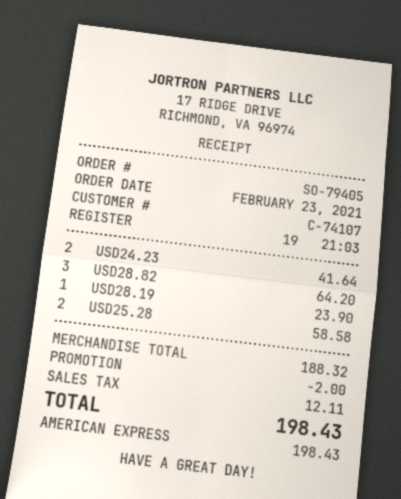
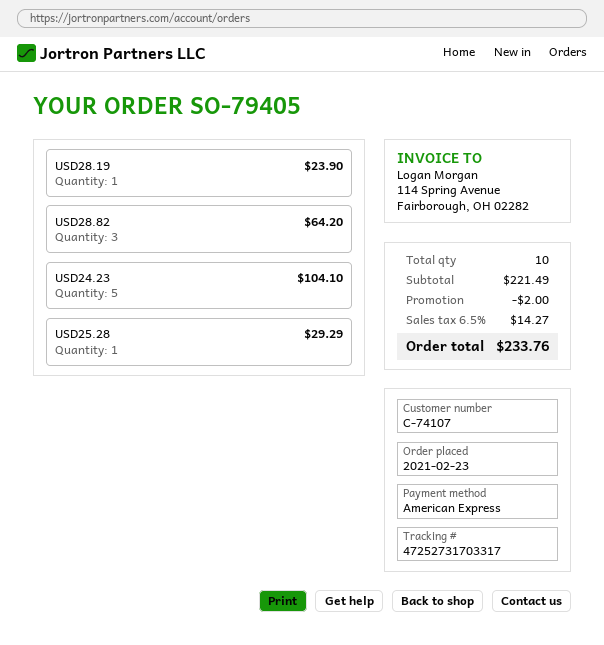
USD24.23: 2 for 41.64 -> 5 for 104.10
USD25.28: 2 for 58.58 -> 1 for 29.29
subtotal: 188.32 -> 221.49
tax: 12.11 -> 14.27
total: 198.43 -> 233.76

